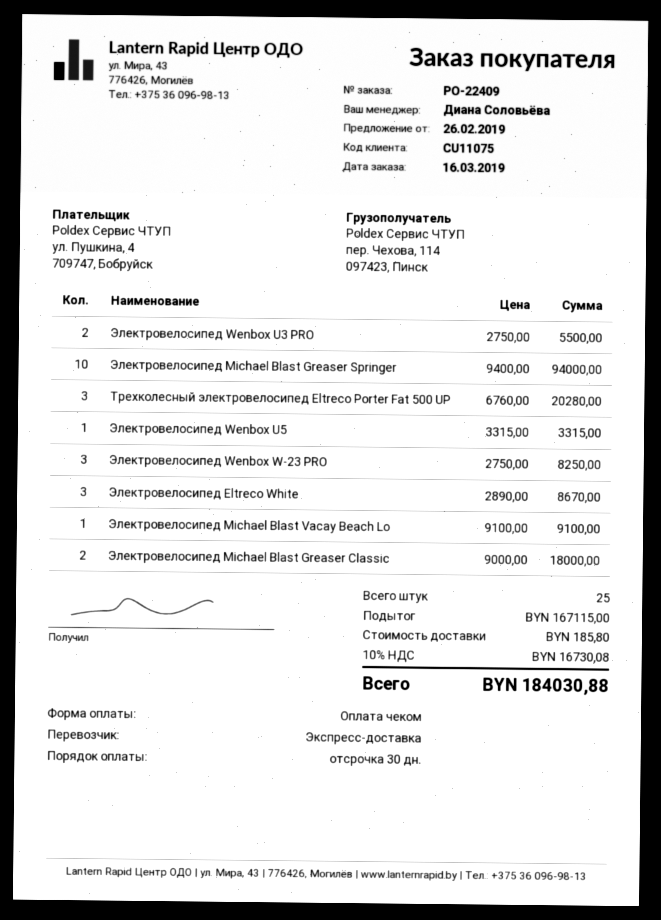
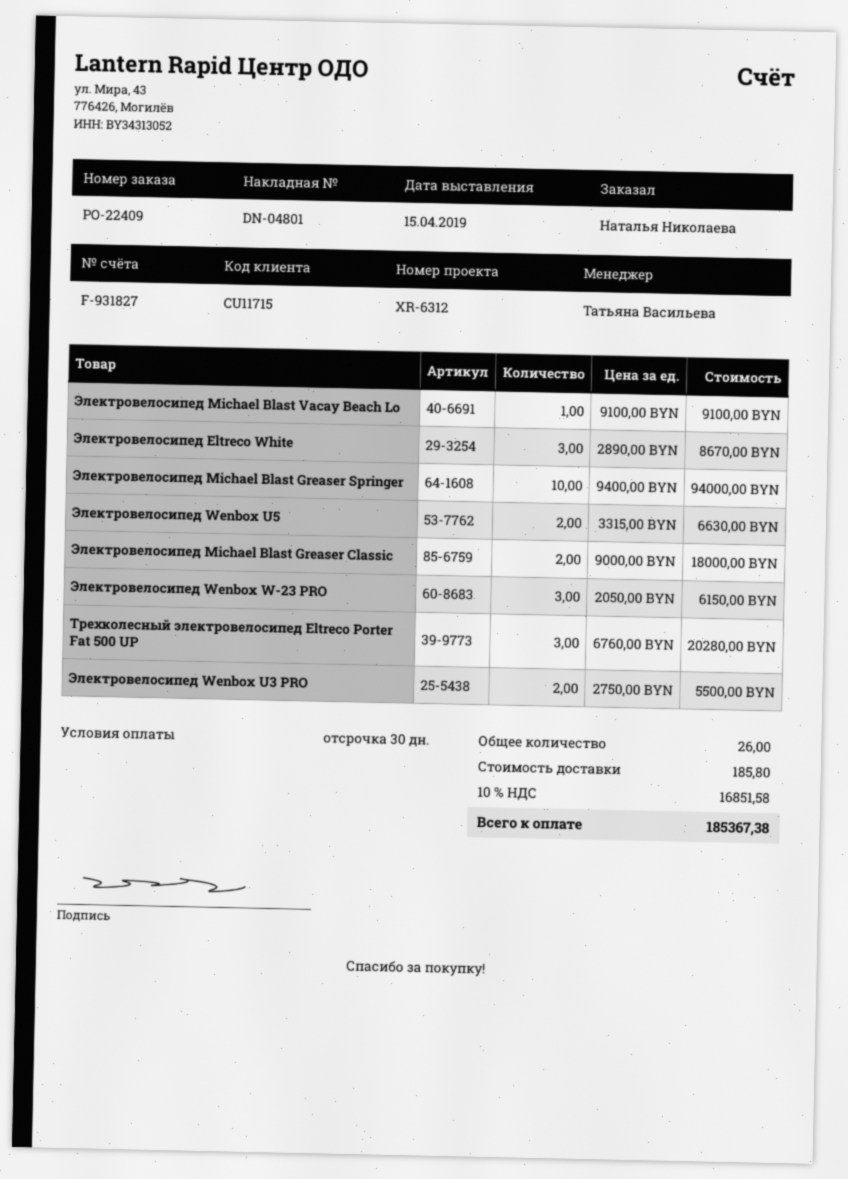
customer number: CU11075 -> CU11715
sales rep: Диана Соловьёва -> Татьяна Васильева
Электровелосипед Wenbox U5: 1 x 3315.00 = 3315.00 -> 2 x 3315.00 = 6630.00
Электровелосипед Wenbox W-23 PRO: 3 x 2750.00 = 8250.00 -> 3 x 2050.00 = 6150.00
total quantity: 25 -> 26
tax: 10% = 16730.08 -> 10% = 16851.58
total: 184030.88 -> 185367.38

